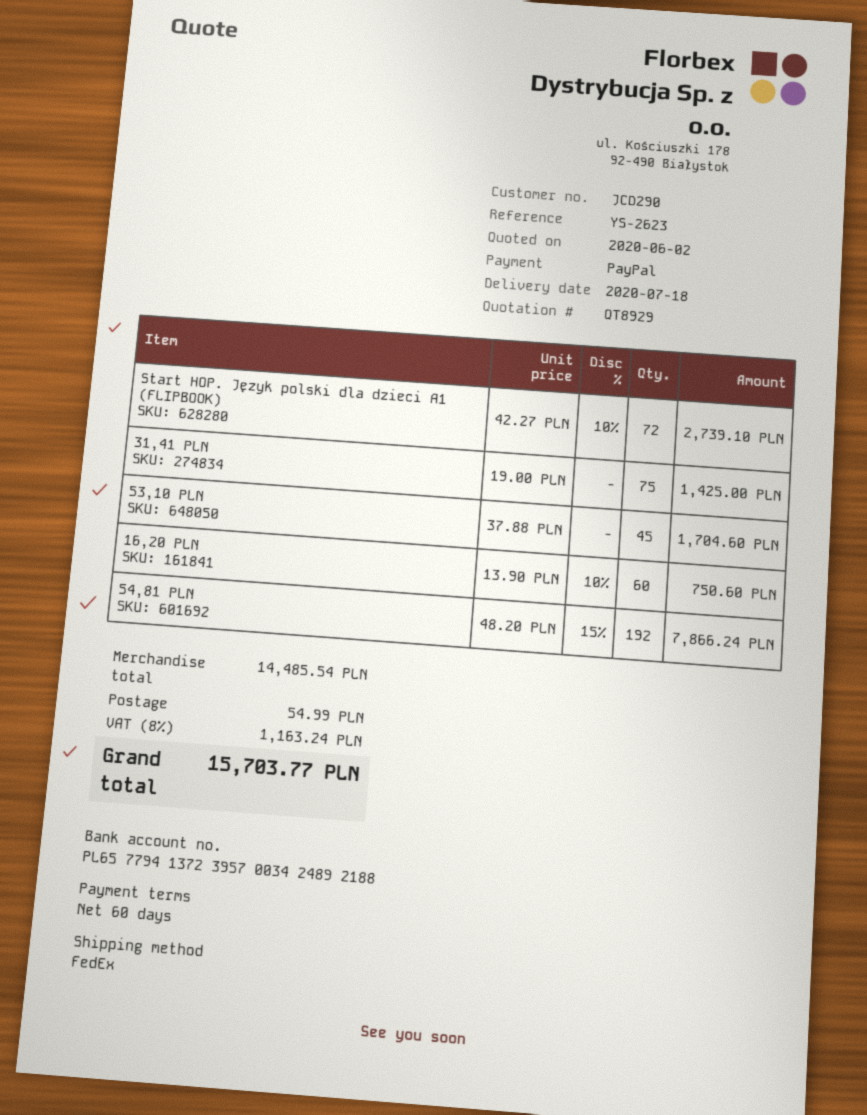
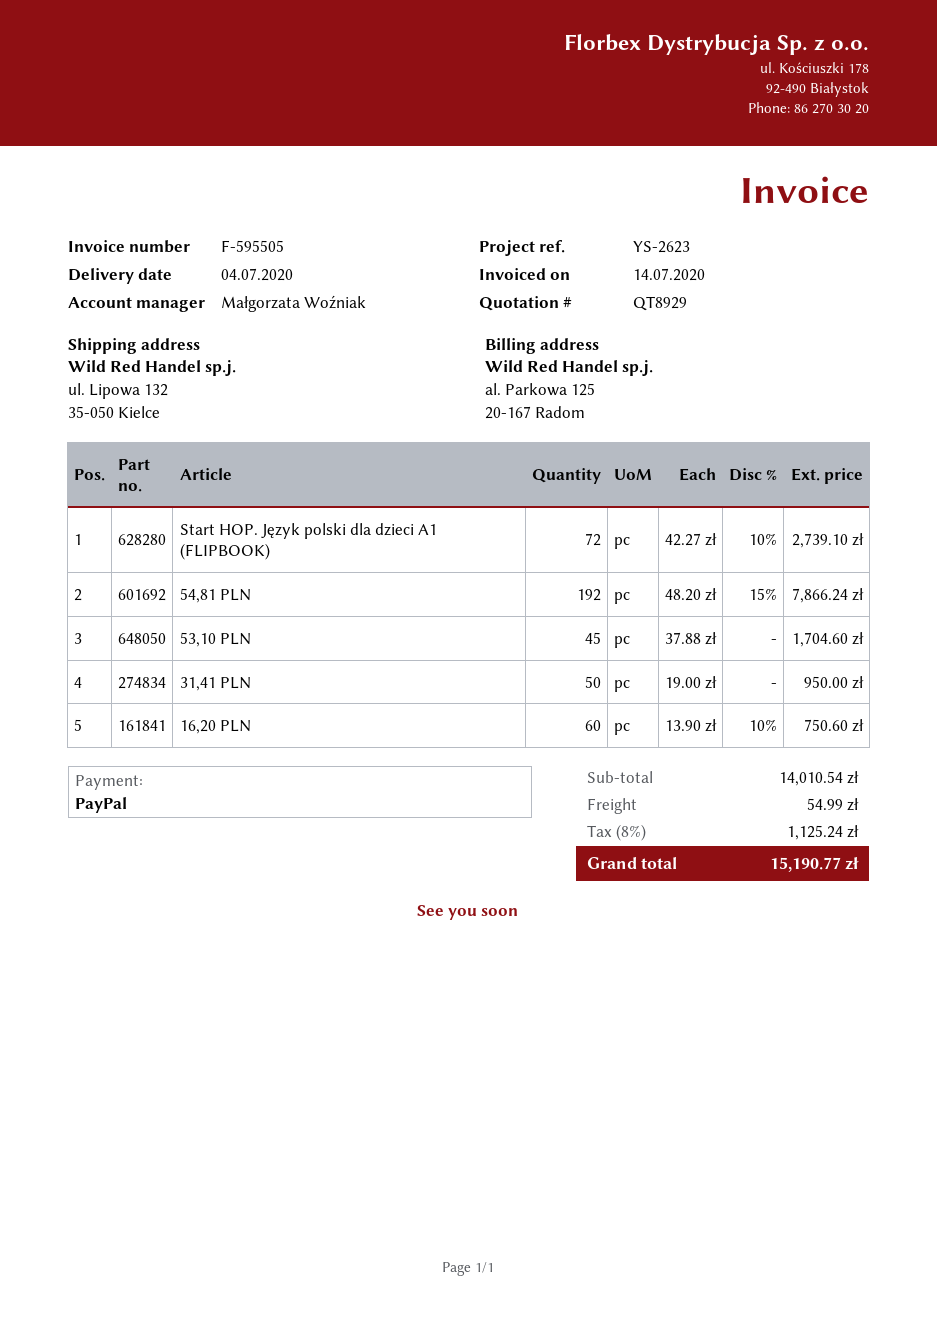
delivery date: 2020-07-18 -> 2020-07-04
31,41 PLN: 75 x 19.00 = 1425.00 -> 50 x 19.00 = 950.00
subtotal: 14485.54 -> 14010.54
tax: 8% = 1163.24 -> 8% = 1125.24
total: 15703.77 -> 15190.77

